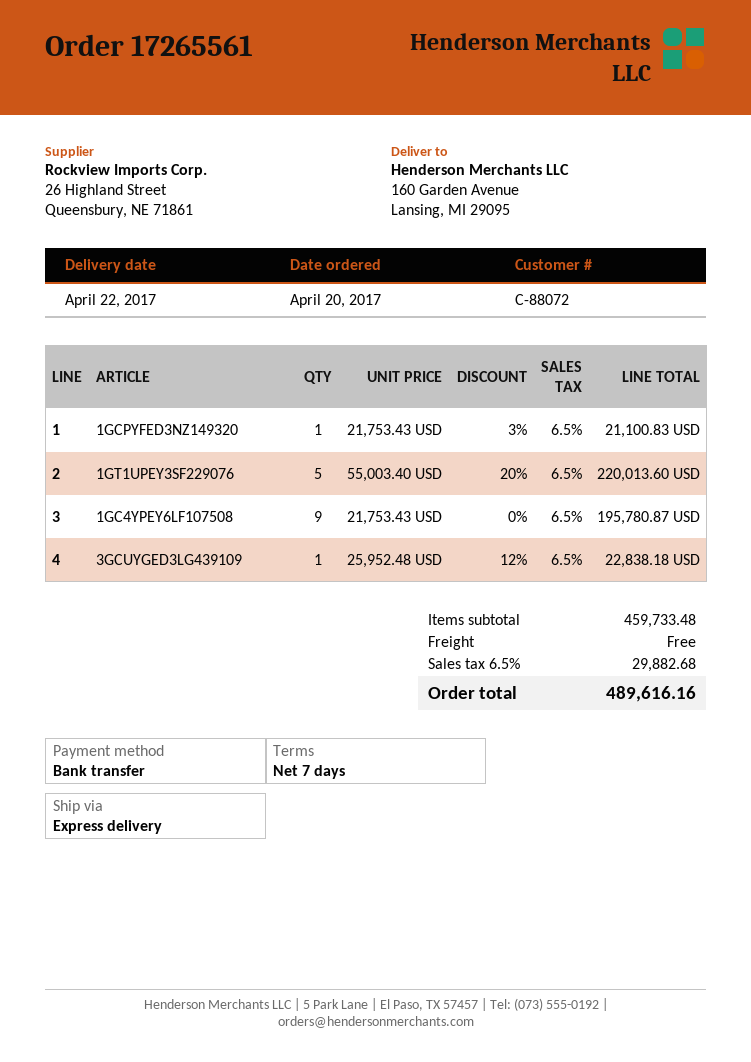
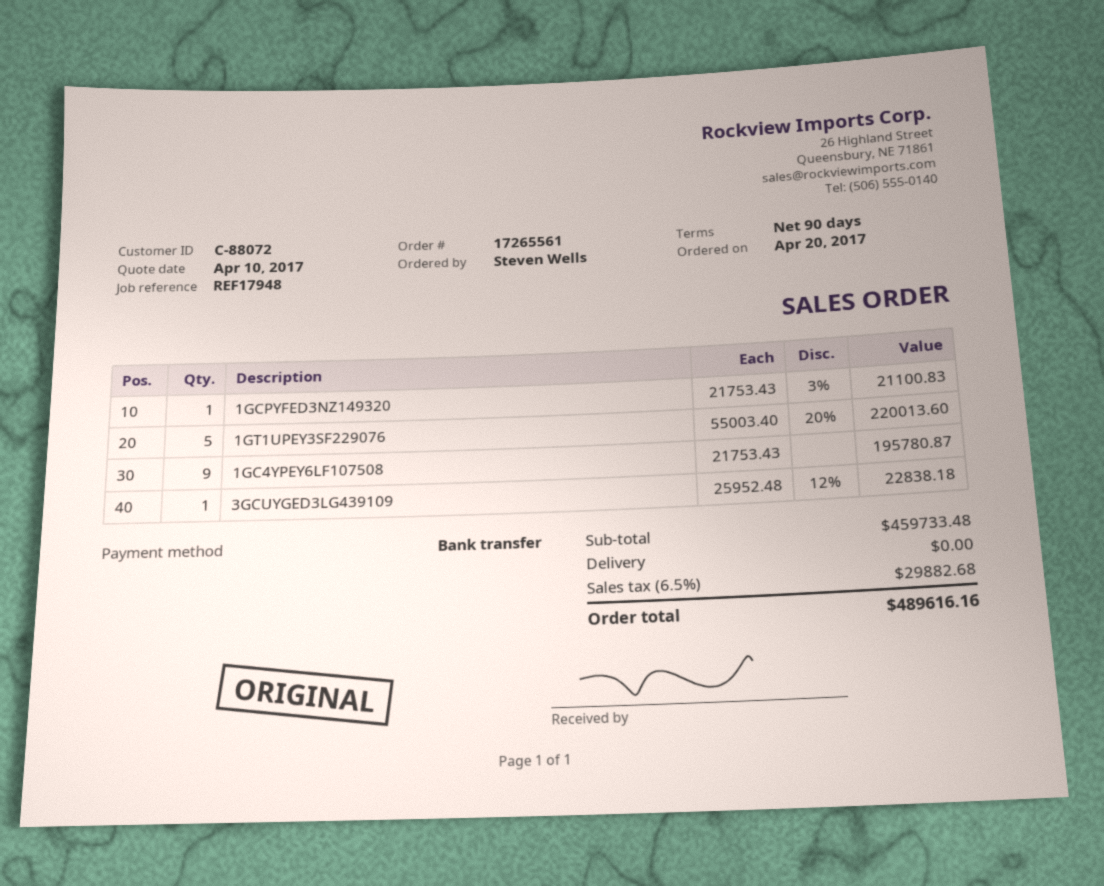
payment terms: 7 days -> 90 days

